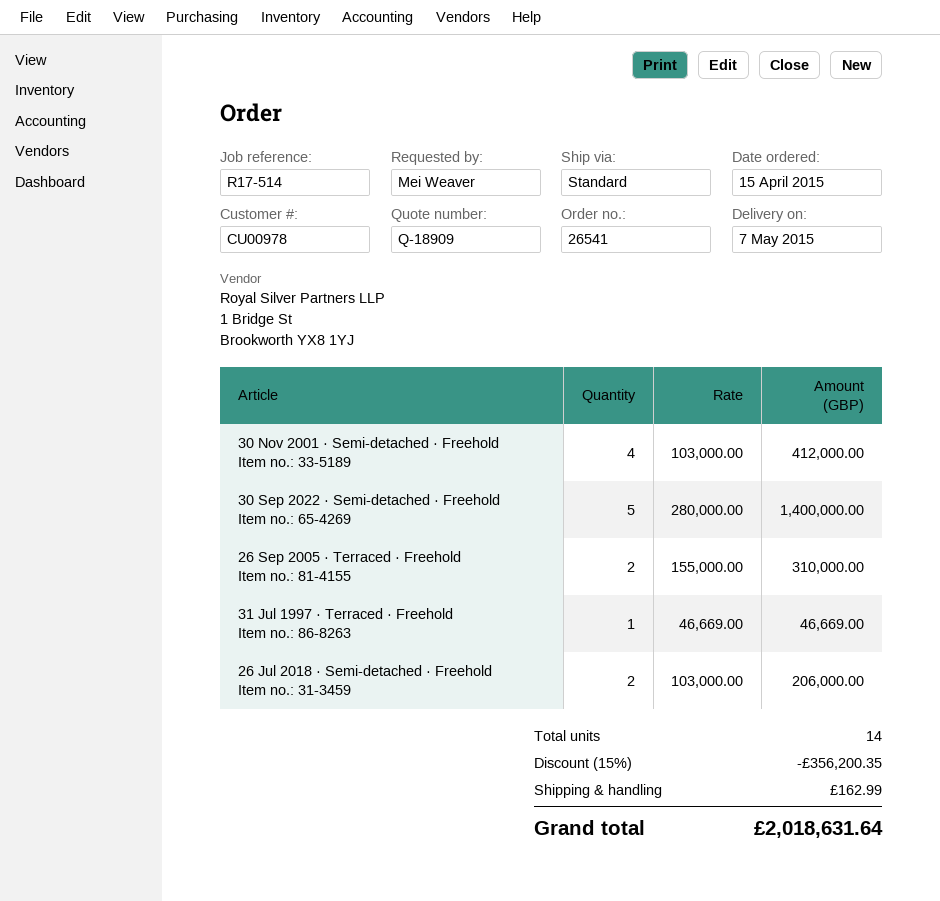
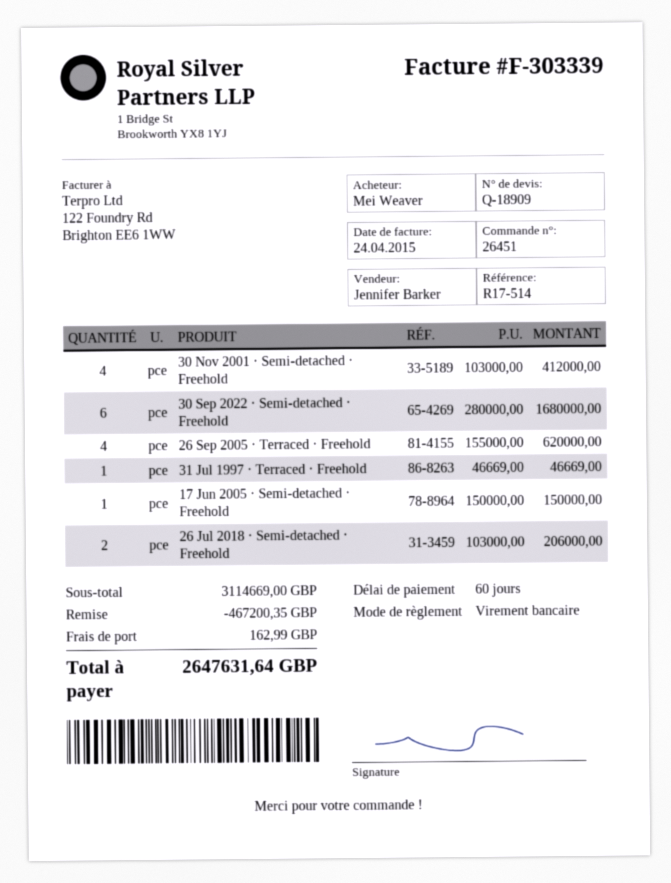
order number: 26541 -> 26451
30 Sep 2022 · Semi-detached · Freehold: 5 x 280000.00 = 1400000.00 -> 6 x 280000.00 = 1680000.00
26 Sep 2005 · Terraced · Freehold: 2 x 155000.00 = 310000.00 -> 4 x 155000.00 = 620000.00
17 Jun 2005 · Semi-detached · Freehold: none -> 1 x 150000.00 = 150000.00
discount: 356200.35 -> 467200.35
total: 2018631.64 -> 2647631.64

